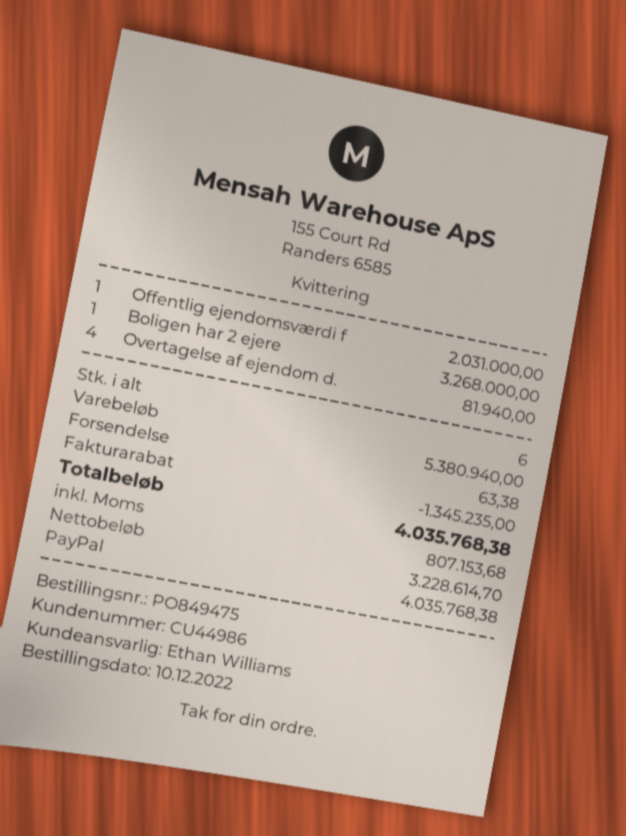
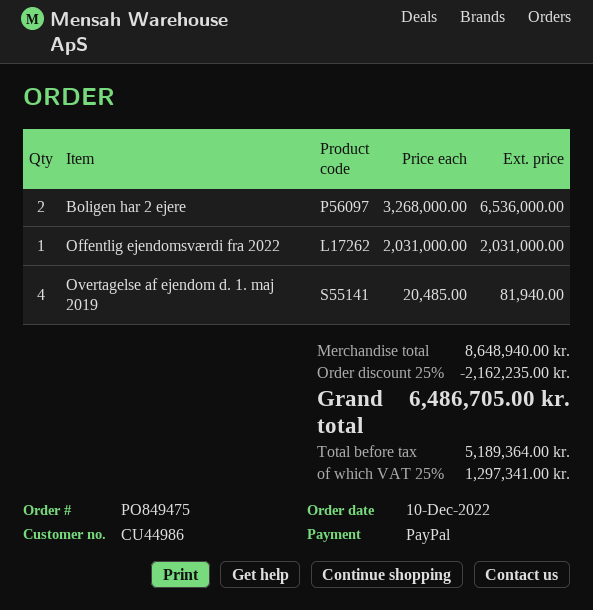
Boligen har 2 ejere: 1 for 3268000.00 -> 2 for 6536000.00
subtotal: 5380940.00 -> 8648940.00
discount: 1345235.00 -> 2162235.00
shipping: 63.38 -> none
net: 3228614.70 -> 5189364.00
tax: 807153.68 -> 1297341.00
total: 4035768.38 -> 6486705.00

